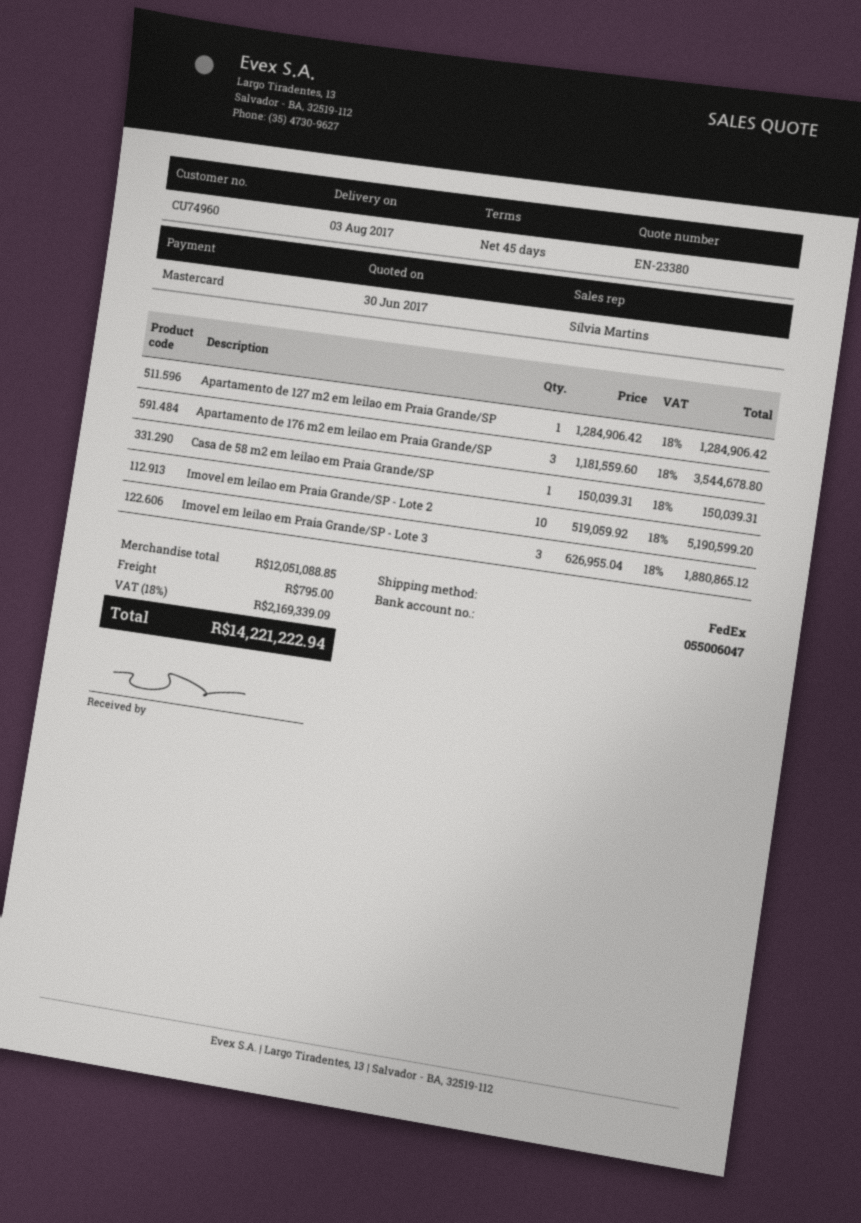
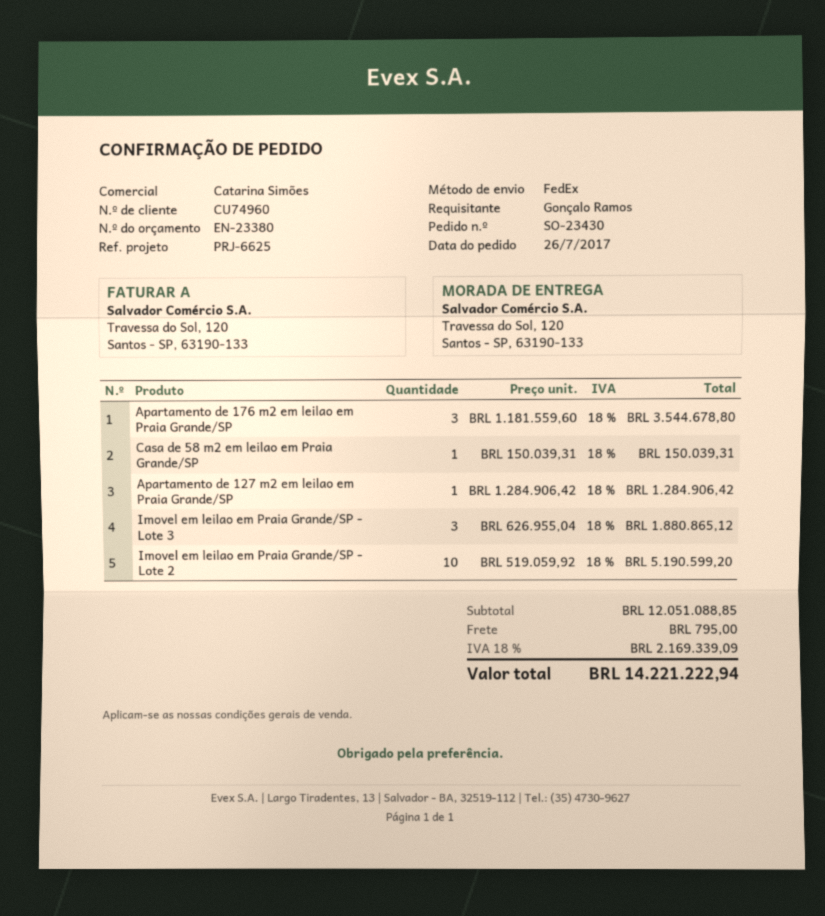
sales rep: Sílvia Martins -> Catarina Simões

